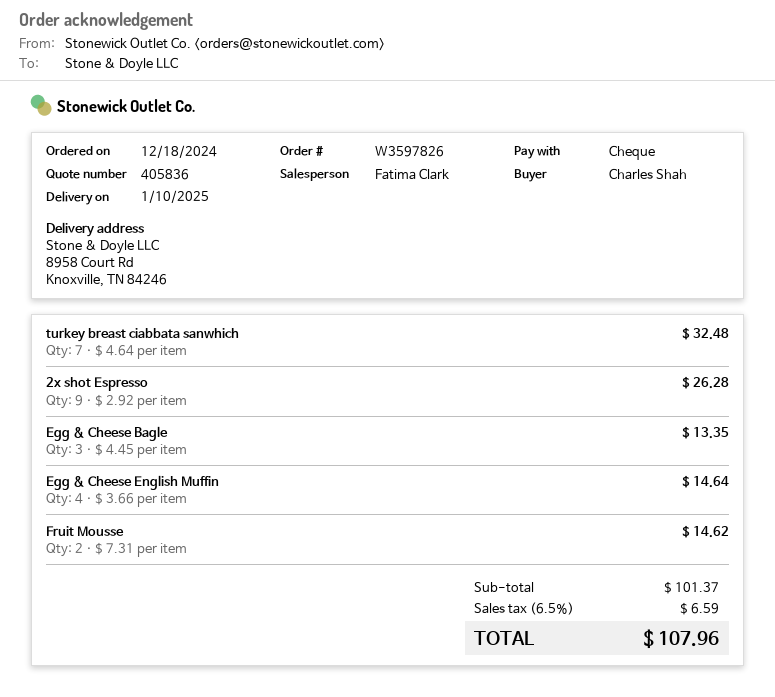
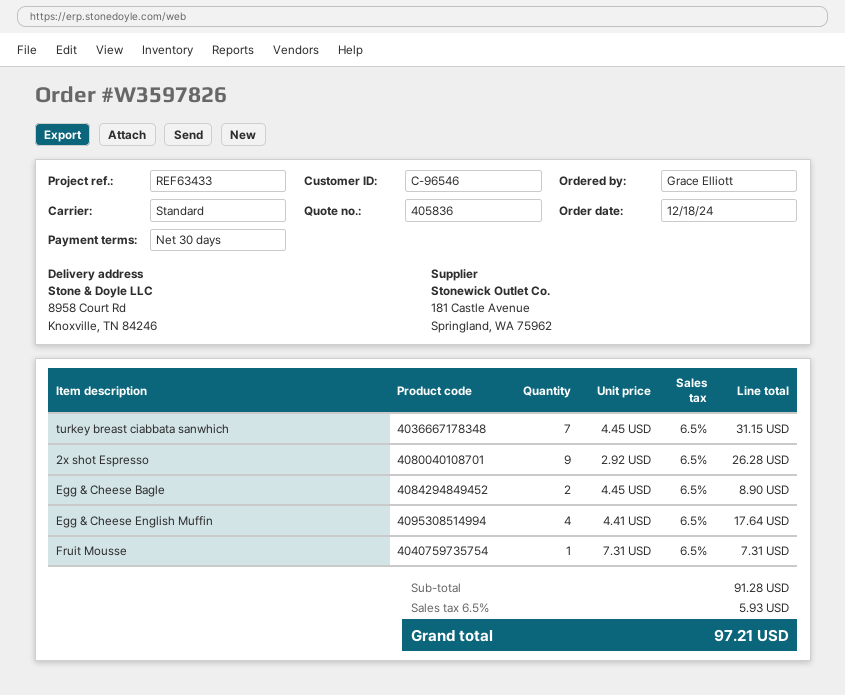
ordered by: Charles Shah -> Grace Elliott
turkey breast ciabbata sanwhich: 7 x 4.64 = 32.48 -> 7 x 4.45 = 31.15
Egg & Cheese Bagle: 3 x 4.45 = 13.35 -> 2 x 4.45 = 8.90
Egg & Cheese English Muffin: 4 x 3.66 = 14.64 -> 4 x 4.41 = 17.64
Fruit Mousse: 2 x 7.31 = 14.62 -> 1 x 7.31 = 7.31
subtotal: 101.37 -> 91.28
tax: 6.5% = 6.59 -> 6.5% = 5.93
total: 107.96 -> 97.21

